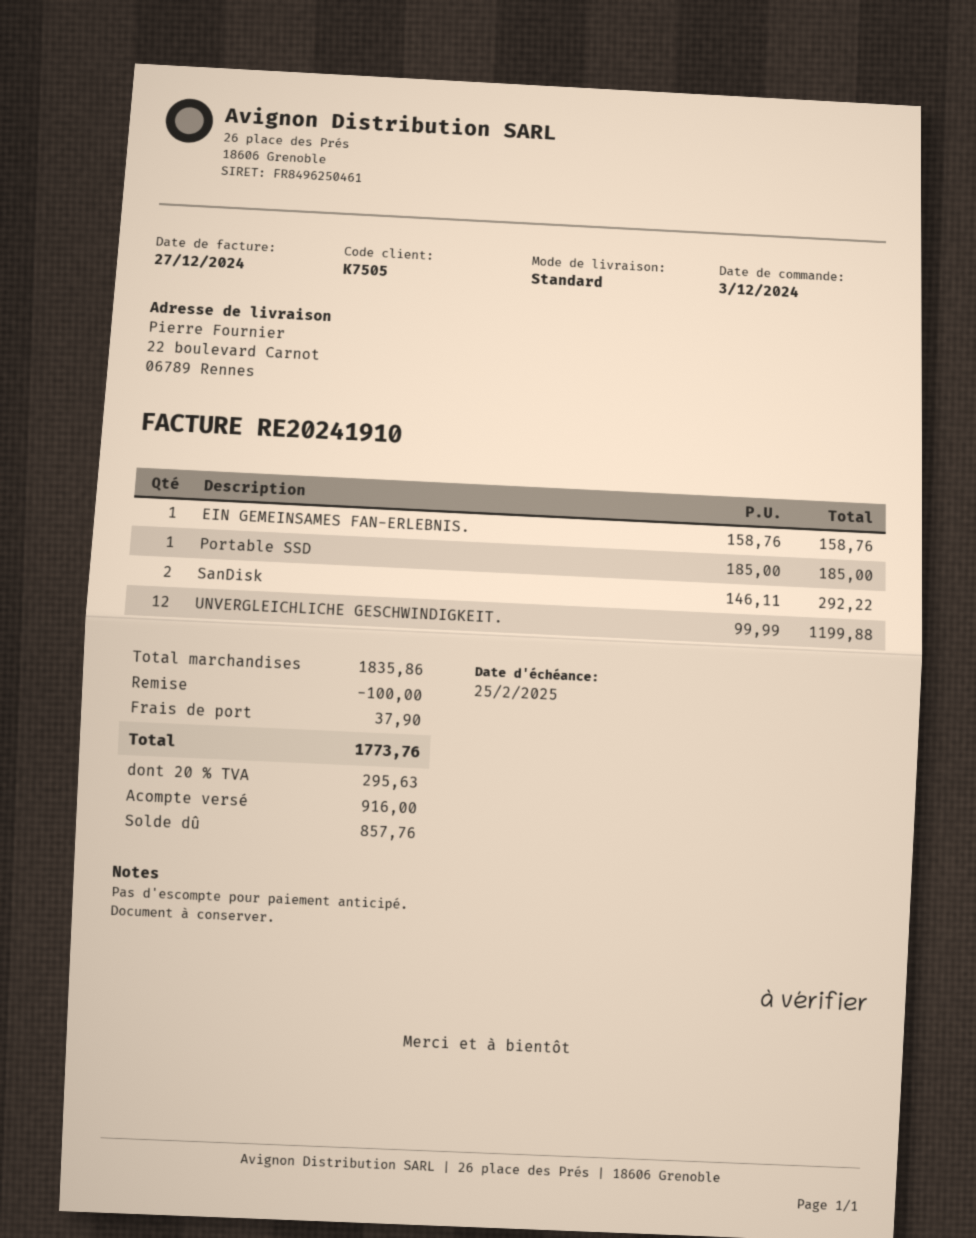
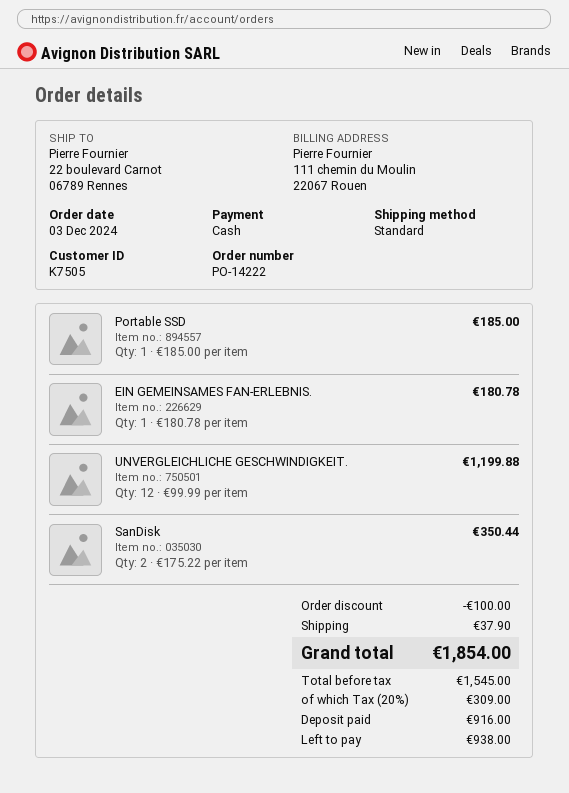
EIN GEMEINSAMES FAN-ERLEBNIS.: 1 x 158.76 = 158.76 -> 1 x 180.78 = 180.78
SanDisk: 2 x 146.11 = 292.22 -> 2 x 175.22 = 350.44
tax: 20% = 295.63 -> 20% = 309.00
total: 1773.76 -> 1854.00
balance: 857.76 -> 938.00

